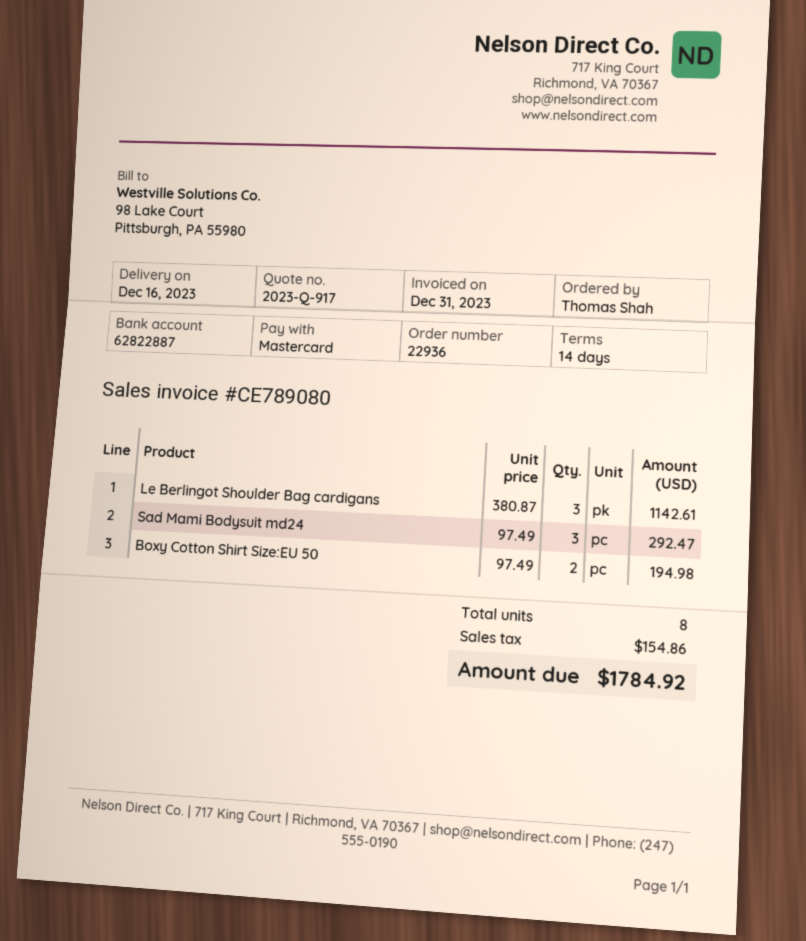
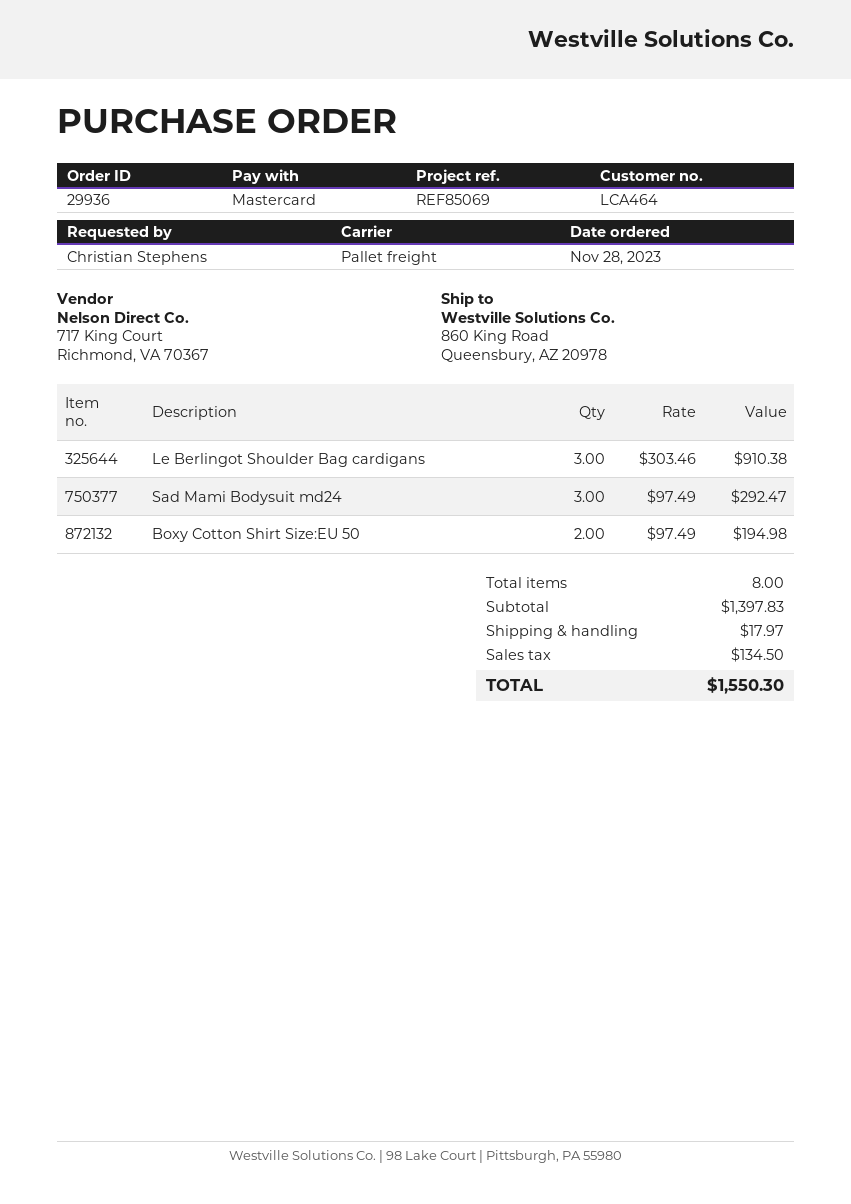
order number: 22936 -> 29936
ordered by: Thomas Shah -> Christian Stephens
Le Berlingot Shoulder Bag cardigans: 3 x 380.87 = 1142.61 -> 3 x 303.46 = 910.38
shipping: none -> 17.97
tax: 154.86 -> 134.50
total: 1784.92 -> 1550.30

